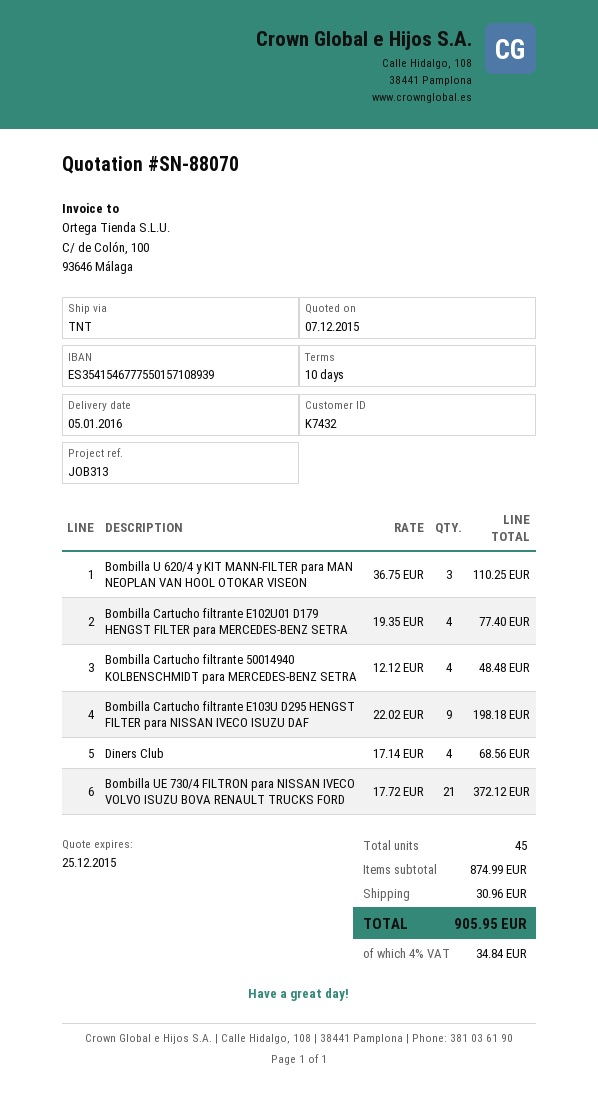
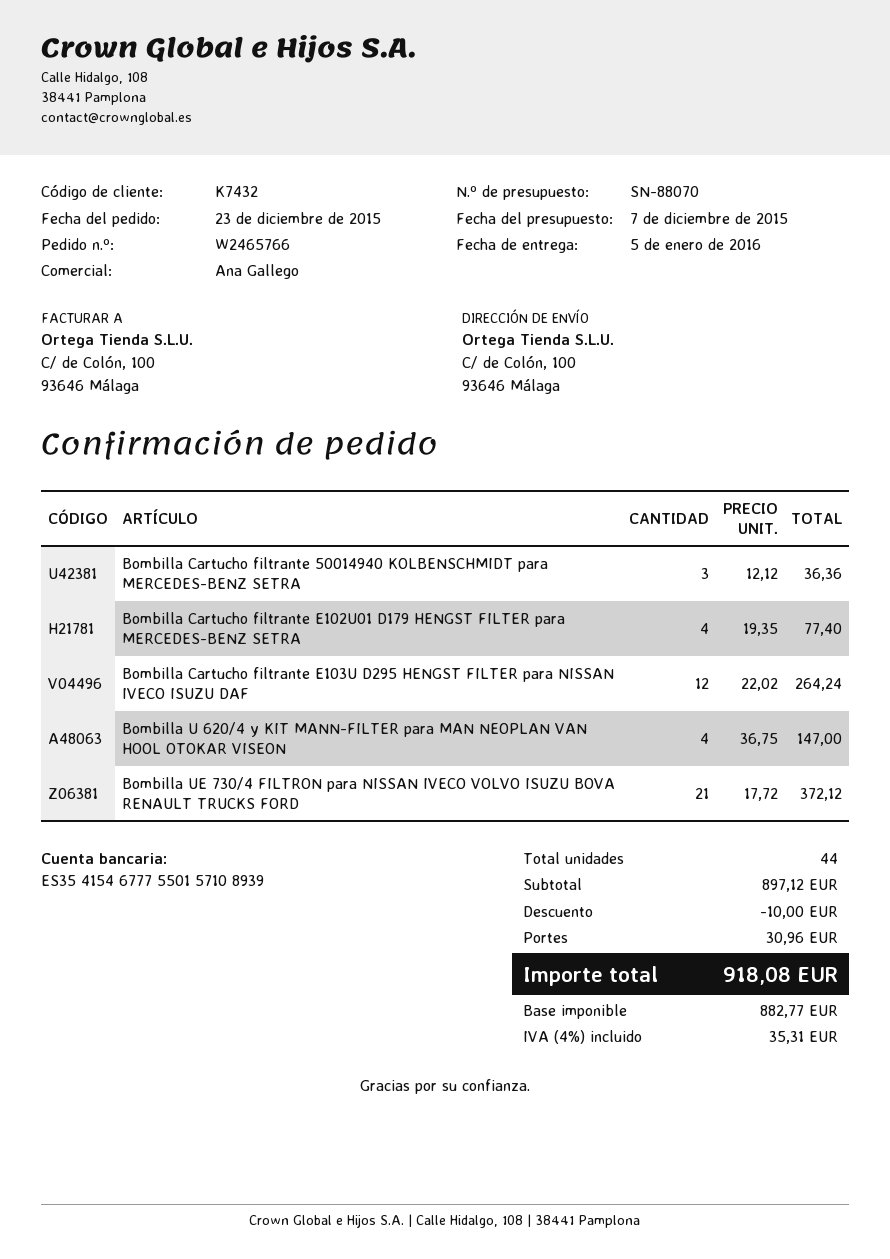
Bombilla U 620/4 y KIT MANN-FILTER para MAN NEOPLAN VAN HOOL OTOKAR VISEON: 3 x 36.75 = 110.25 -> 4 x 36.75 = 147.00
Bombilla Cartucho filtrante 50014940 KOLBENSCHMIDT para MERCEDES-BENZ SETRA: 4 x 12.12 = 48.48 -> 3 x 12.12 = 36.36
Bombilla Cartucho filtrante E103U D295 HENGST FILTER para NISSAN IVECO ISUZU DAF: 9 x 22.02 = 198.18 -> 12 x 22.02 = 264.24
Diners Club: 4 x 17.14 = 68.56 -> none
total quantity: 45 -> 44
subtotal: 874.99 -> 897.12
discount: none -> 10.00
tax: 4% = 34.84 -> 4% = 35.31
total: 905.95 -> 918.08

